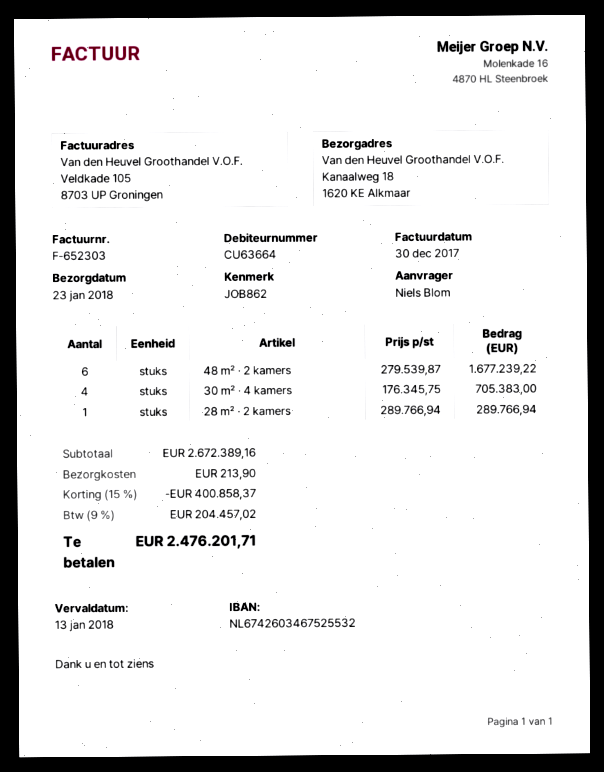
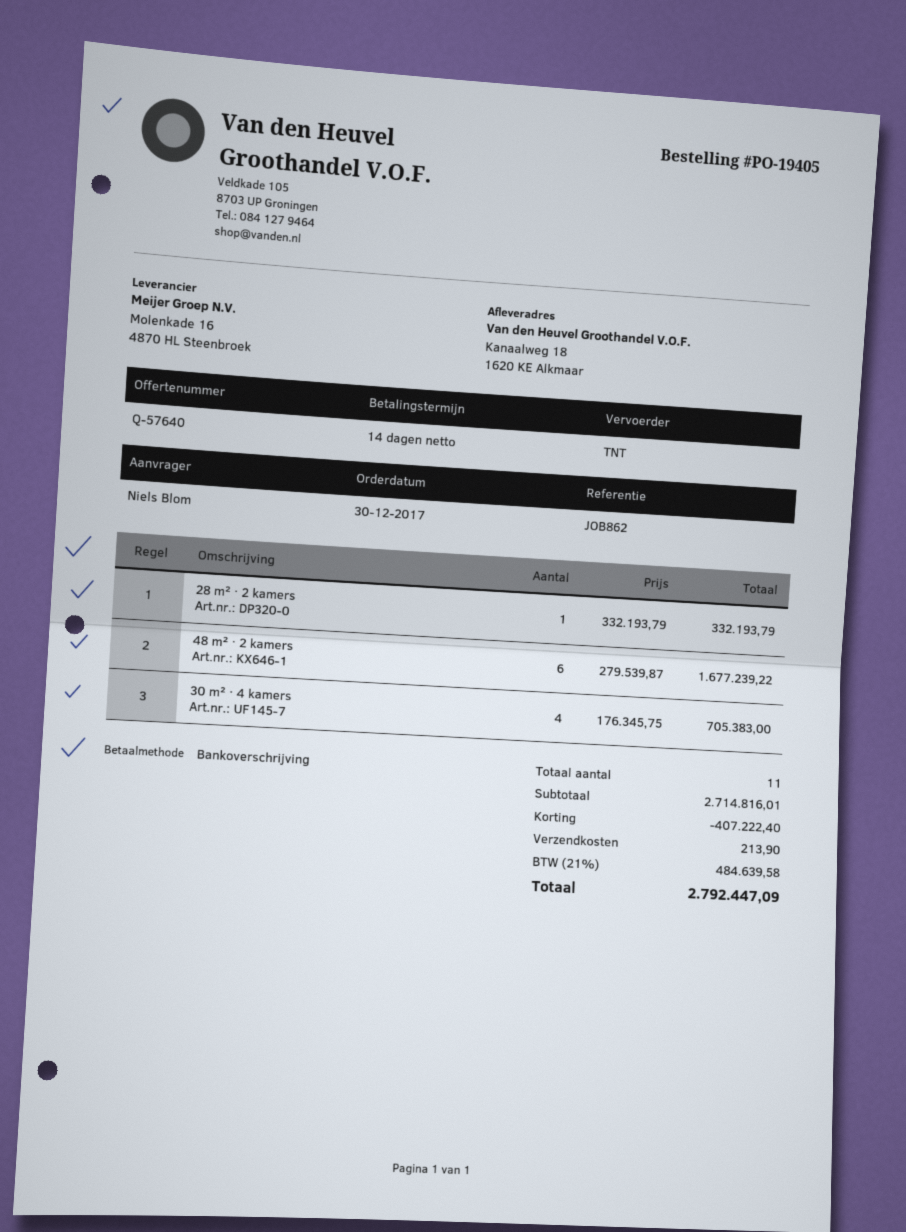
28 m² · 2 kamers: 1 x 289766.94 = 289766.94 -> 1 x 332193.79 = 332193.79
subtotal: 2672389.16 -> 2714816.01
discount: 400858.37 -> 407222.40
tax: 9% = 204457.02 -> 21% = 484639.58
total: 2476201.71 -> 2792447.09

